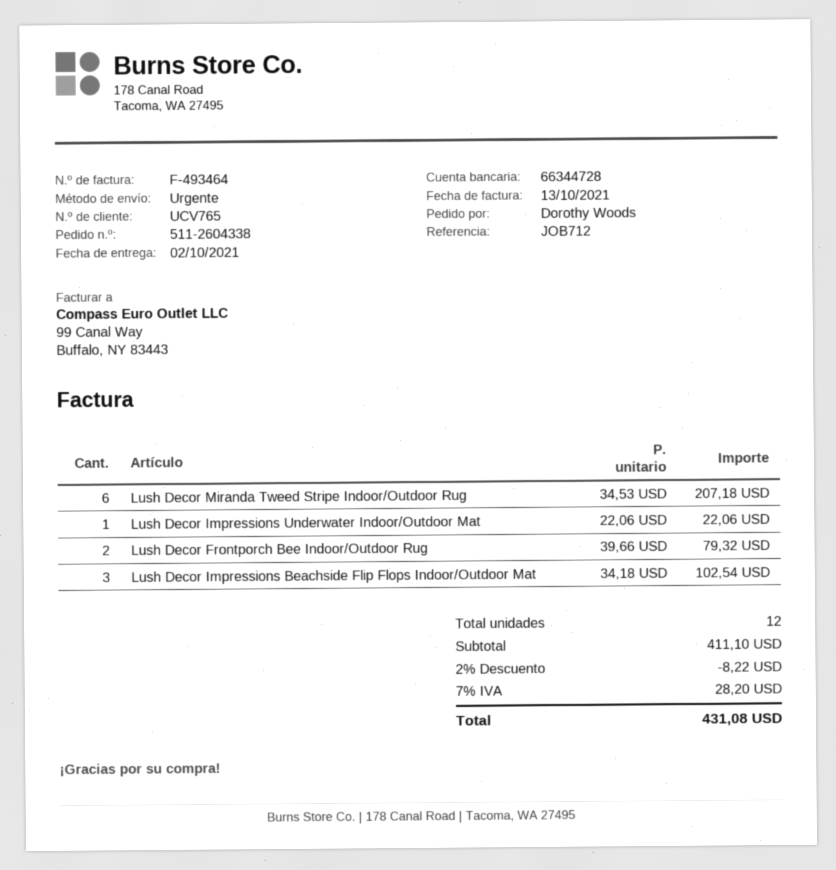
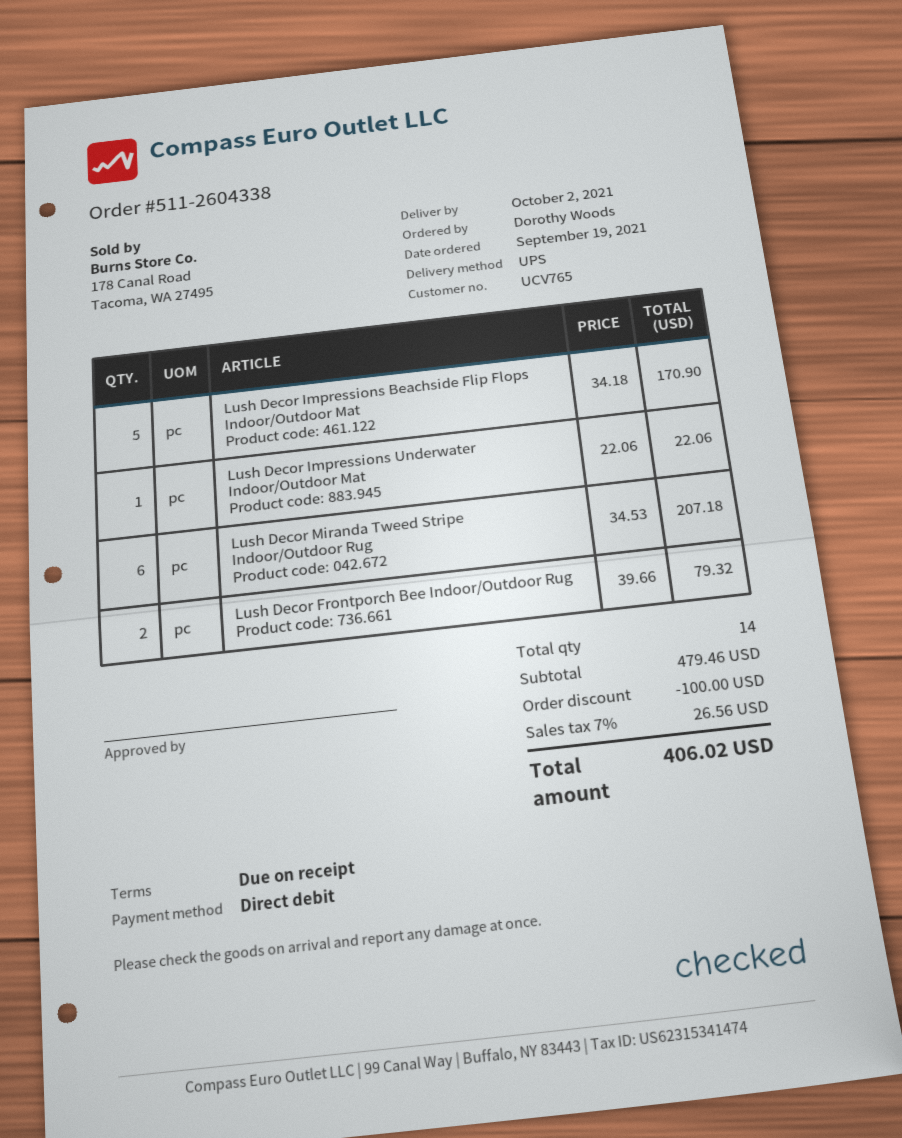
shipping method: express -> UPS
Lush Decor Impressions Beachside Flip Flops Indoor/Outdoor Mat: 3 x 34.18 = 102.54 -> 5 x 34.18 = 170.90
total quantity: 12 -> 14
subtotal: 411.10 -> 479.46
discount: 8.22 -> 100.00
tax: 7% = 28.20 -> 7% = 26.56
total: 431.08 -> 406.02

